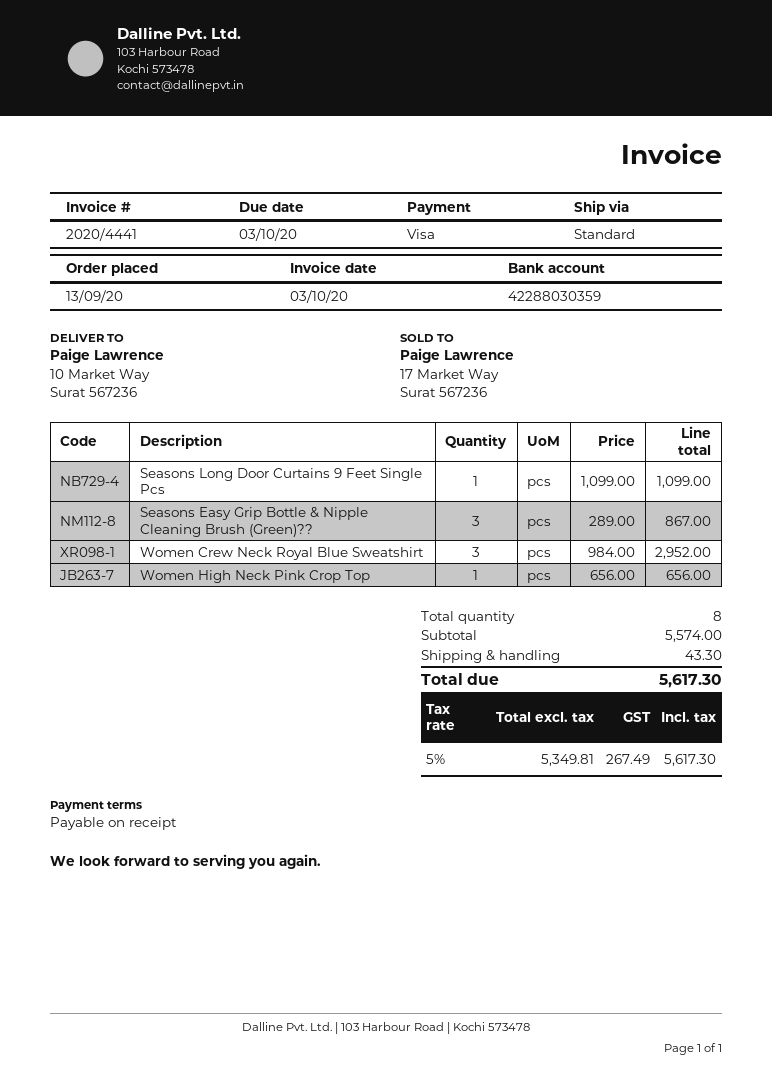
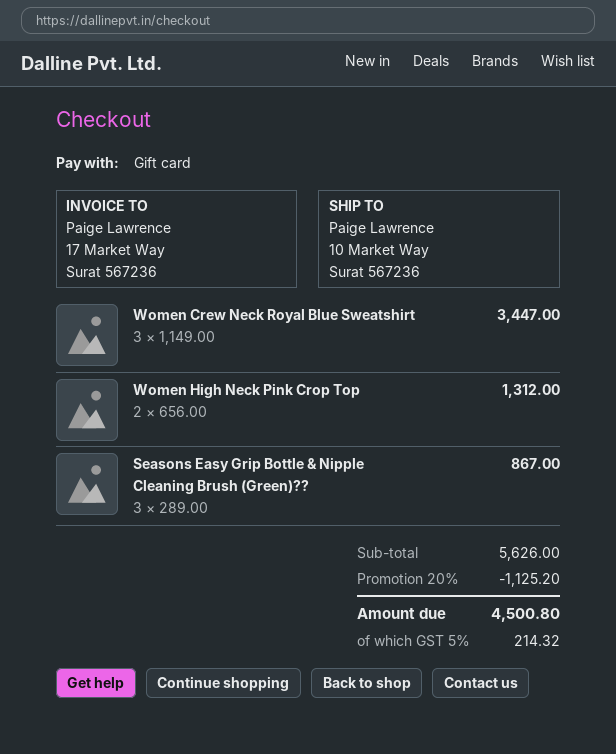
payment method: Visa -> gift card
Seasons Long Door Curtains 9 Feet Single Pcs: 1 x 1099.00 = 1099.00 -> none
Women Crew Neck Royal Blue Sweatshirt: 3 x 984.00 = 2952.00 -> 3 x 1149.00 = 3447.00
Women High Neck Pink Crop Top: 1 x 656.00 = 656.00 -> 2 x 656.00 = 1312.00
subtotal: 5574.00 -> 5626.00
discount: none -> 20% = 1125.20
shipping: 43.30 -> none
tax: 5% = 267.49 -> 5% = 214.32
total: 5617.30 -> 4500.80

